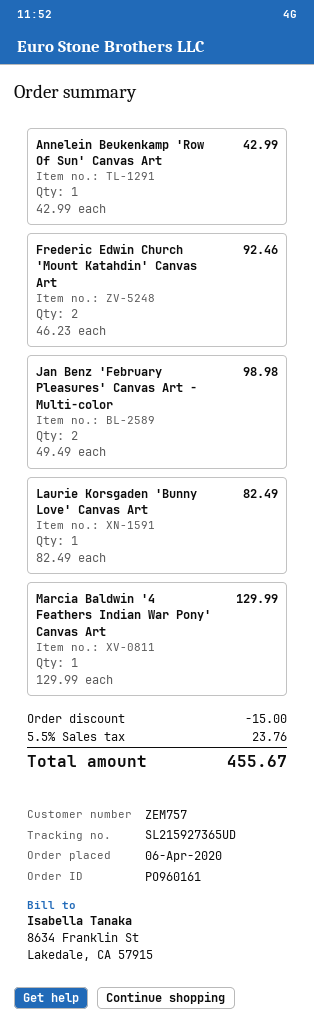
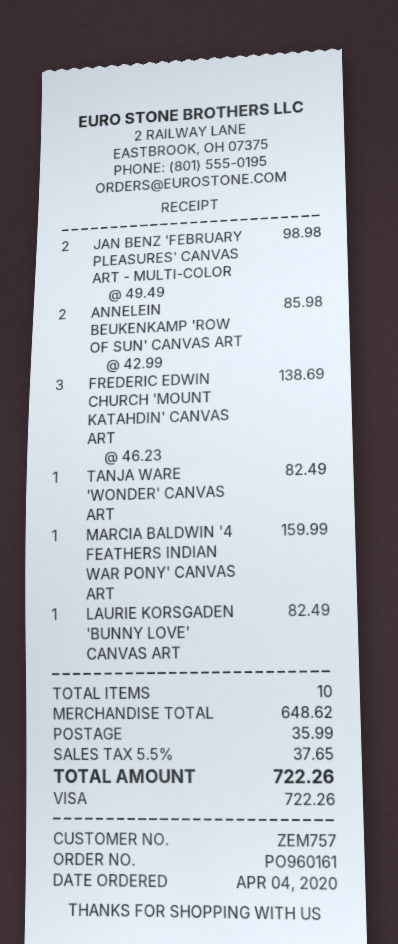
order date: 2020-04-06 -> 2020-04-04
Annelein Beukenkamp 'Row Of Sun' Canvas Art: 1 x 42.99 = 42.99 -> 2 x 42.99 = 85.98
Frederic Edwin Church 'Mount Katahdin' Canvas Art: 2 x 46.23 = 92.46 -> 3 x 46.23 = 138.69
Marcia Baldwin '4 Feathers Indian War Pony' Canvas Art: 1 x 129.99 = 129.99 -> 1 x 159.99 = 159.99
TANJA WARE 'WONDER' CANVAS ART: none -> 1 x 82.49 = 82.49
discount: 15.00 -> none
shipping: none -> 35.99
tax: 5.5% = 23.76 -> 5.5% = 37.65
total: 455.67 -> 722.26

